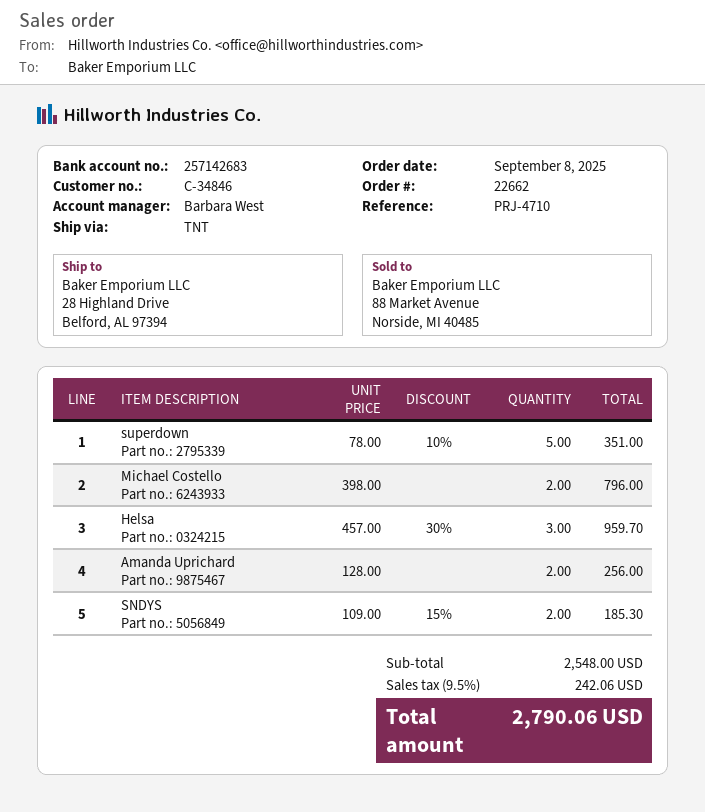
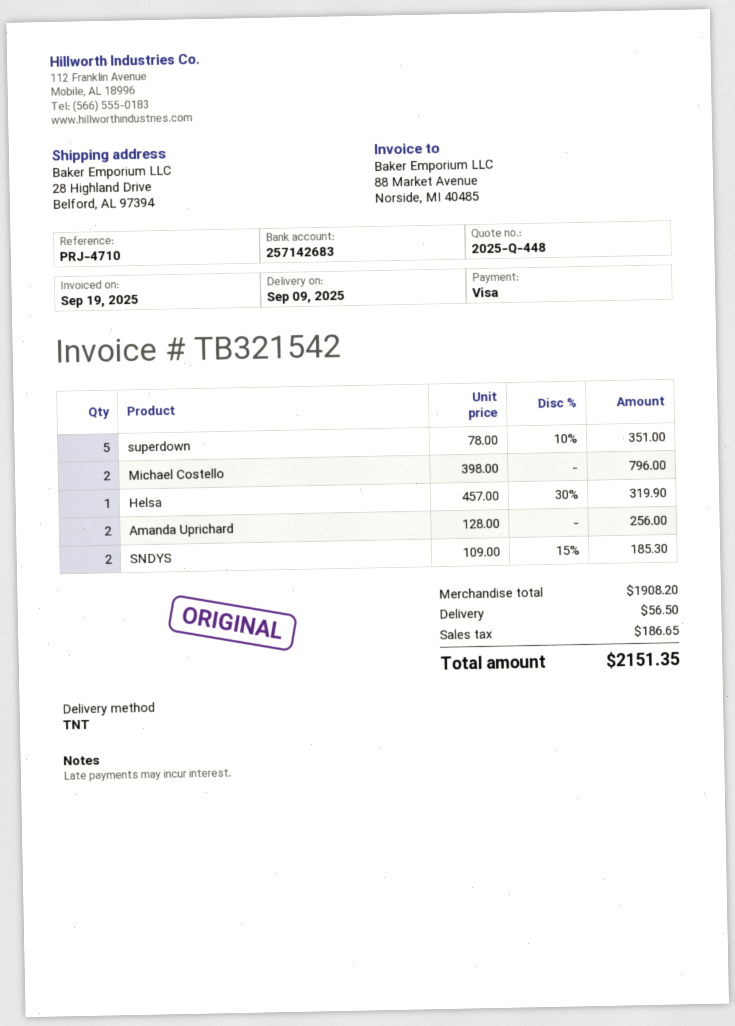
Helsa: 3 x 457.00 - 30% = 959.70 -> 1 x 457.00 - 30% = 319.90
subtotal: 2548.00 -> 1908.20
shipping: none -> 56.50
tax: 242.06 -> 186.65
total: 2790.06 -> 2151.35

